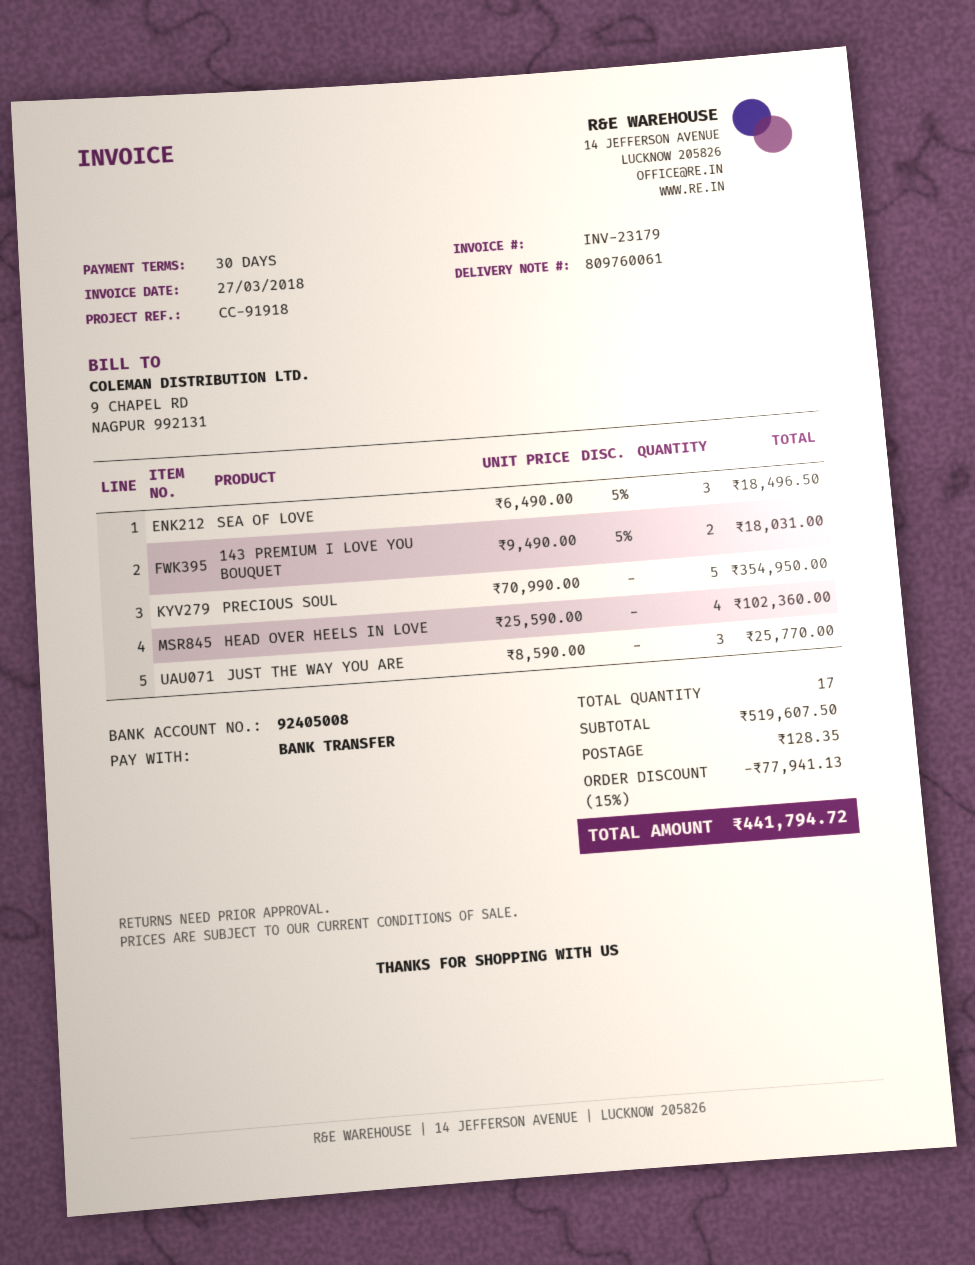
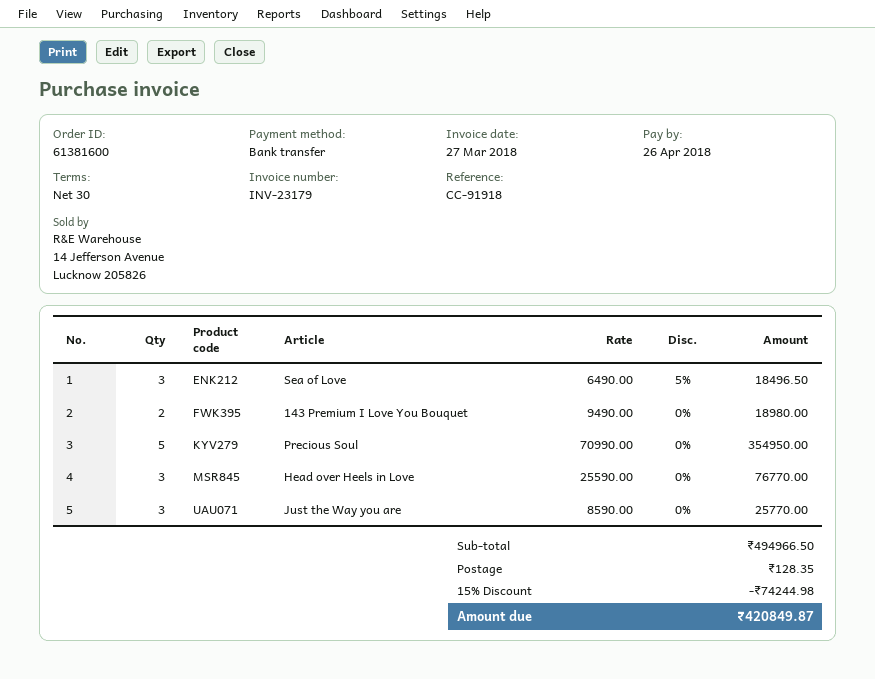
143 PREMIUM I LOVE YOU BOUQUET: 2 x 9490.00 - 5% = 18031.00 -> 2 x 9490.00 = 18980.00
HEAD OVER HEELS IN LOVE: 4 x 25590.00 = 102360.00 -> 3 x 25590.00 = 76770.00
subtotal: 519607.50 -> 494966.50
discount: 15% = 77941.13 -> 15% = 74244.98
total: 441794.72 -> 420849.87

